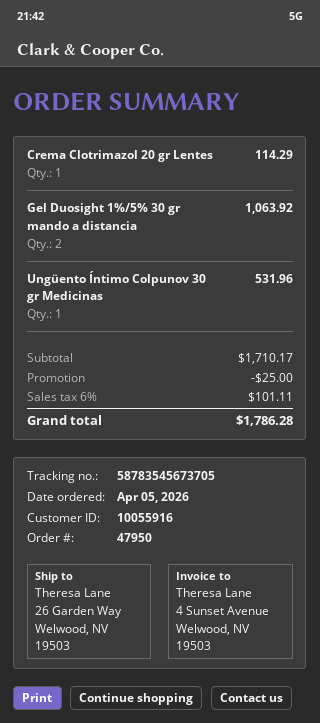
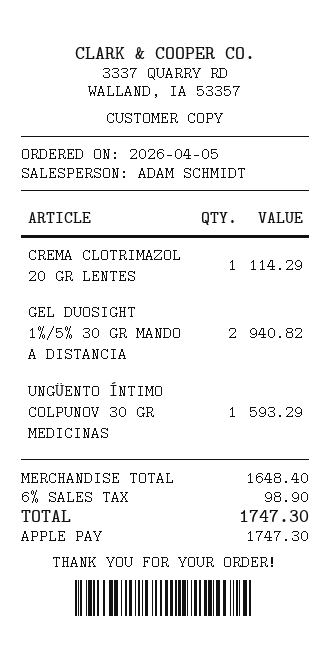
Gel Duosight 1%/5% 30 gr mando a distancia: 2 for 1063.92 -> 2 for 940.82
Ungüento Íntimo Colpunov 30 gr Medicinas: 1 for 531.96 -> 1 for 593.29
subtotal: 1710.17 -> 1648.40
discount: 25.00 -> none
tax: 6% = 101.11 -> 6% = 98.90
total: 1786.28 -> 1747.30

